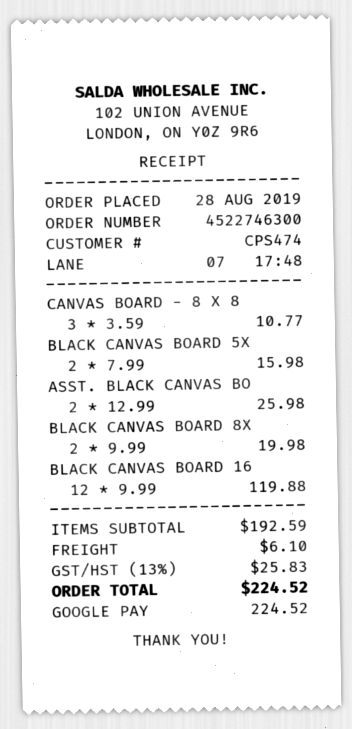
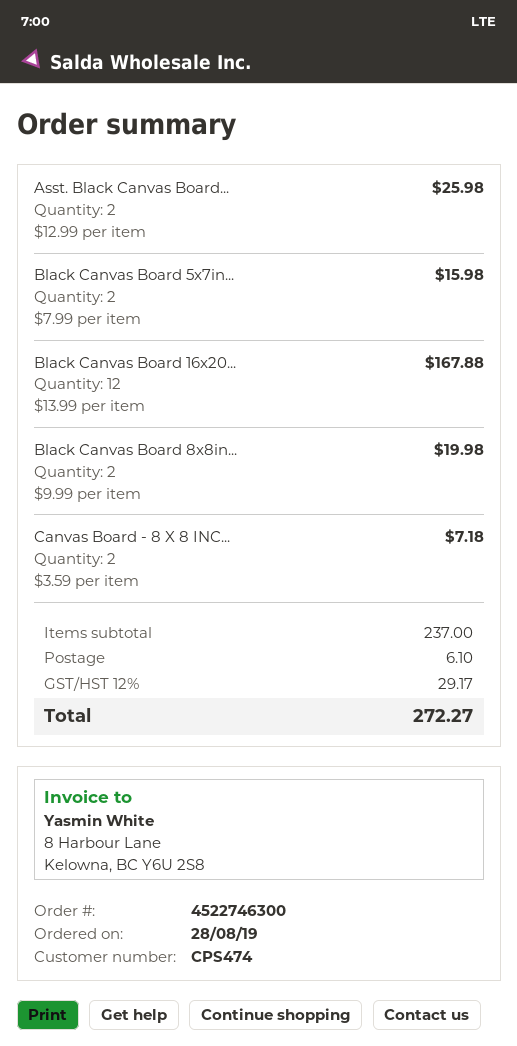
CANVAS BOARD - 8 X 8: 3 x 3.59 = 10.77 -> 2 x 3.59 = 7.18
BLACK CANVAS BOARD 16: 12 x 9.99 = 119.88 -> 12 x 13.99 = 167.88
subtotal: 192.59 -> 237.00
tax: 13% = 25.83 -> 12% = 29.17
total: 224.52 -> 272.27

